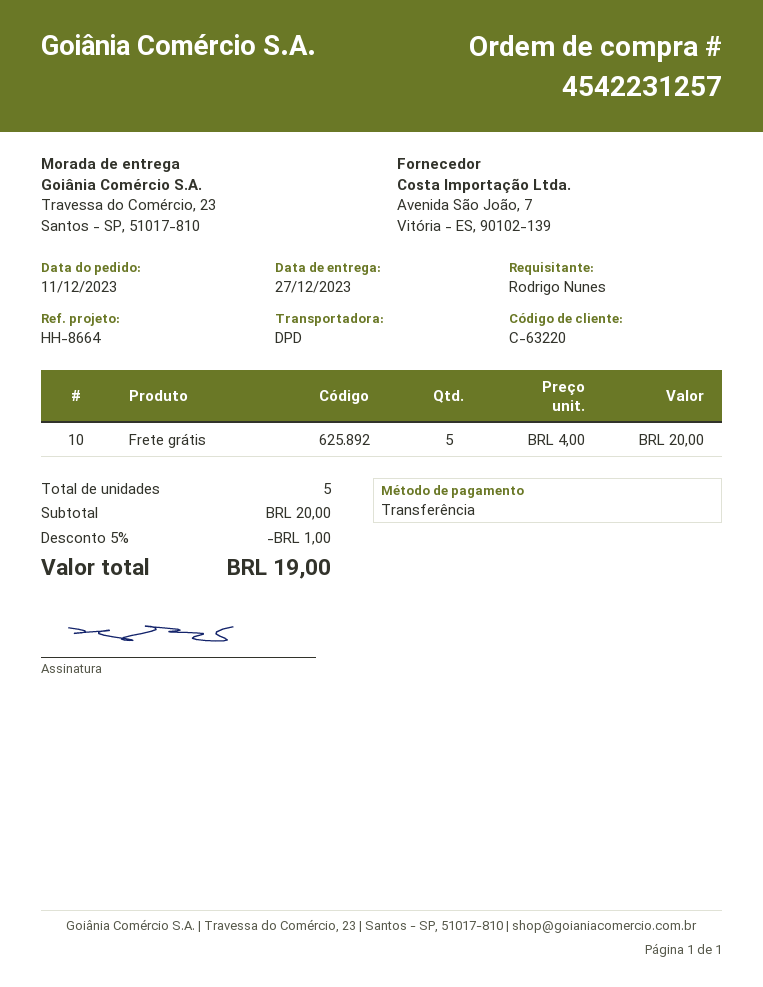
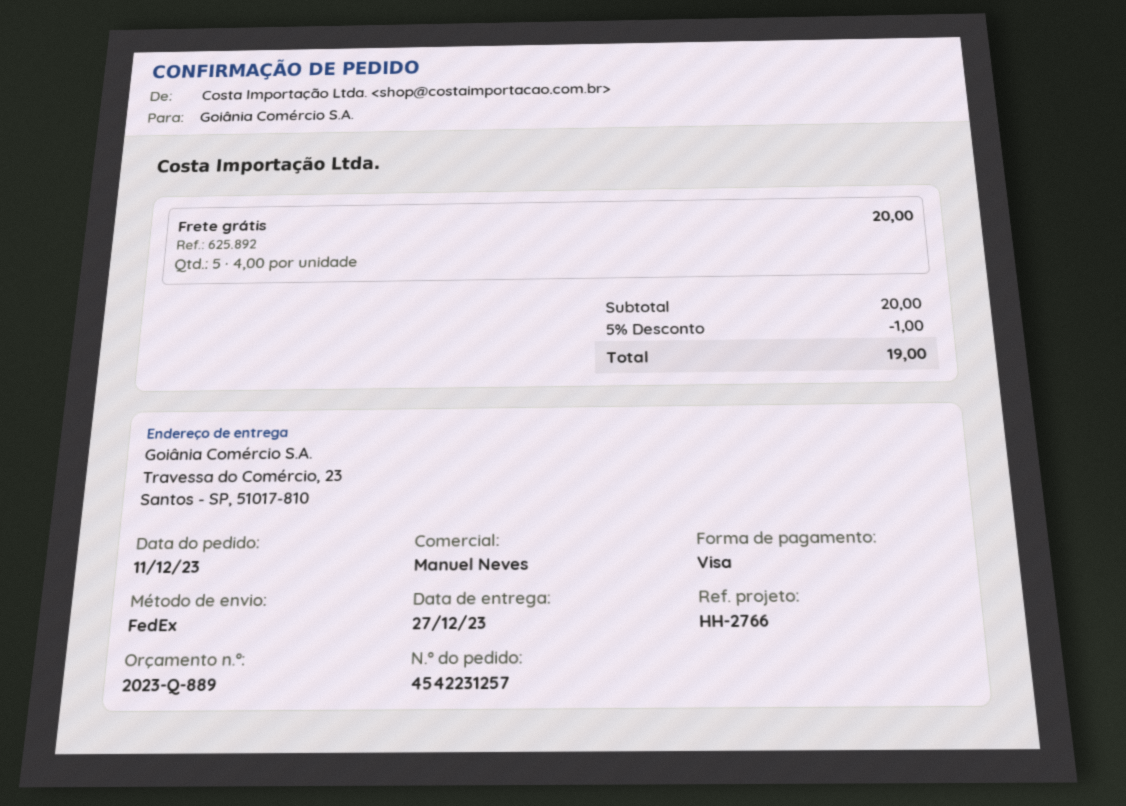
reference: HH-8664 -> HH-2766
payment method: bank transfer -> Visa
shipping method: DPD -> FedEx

